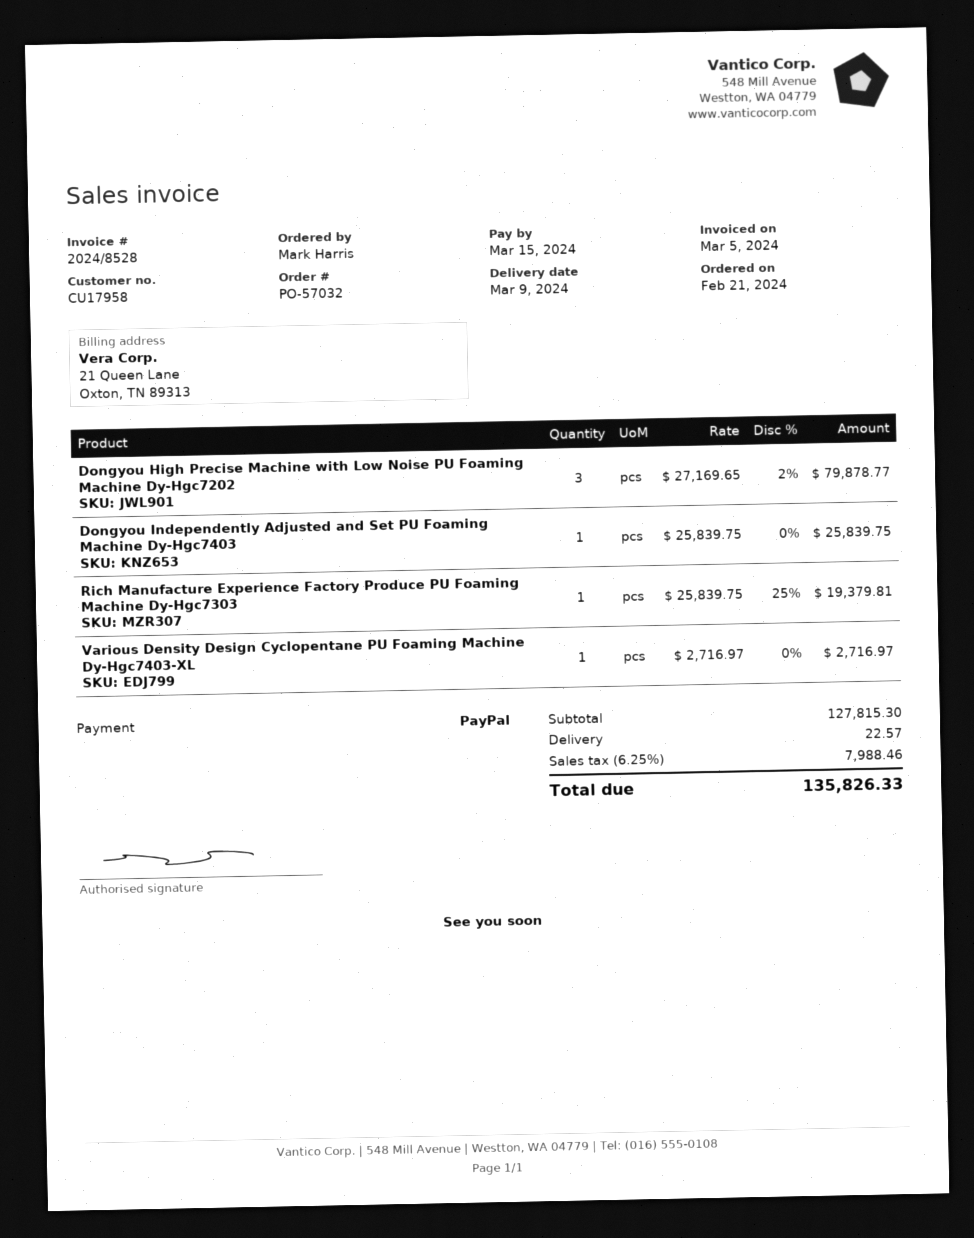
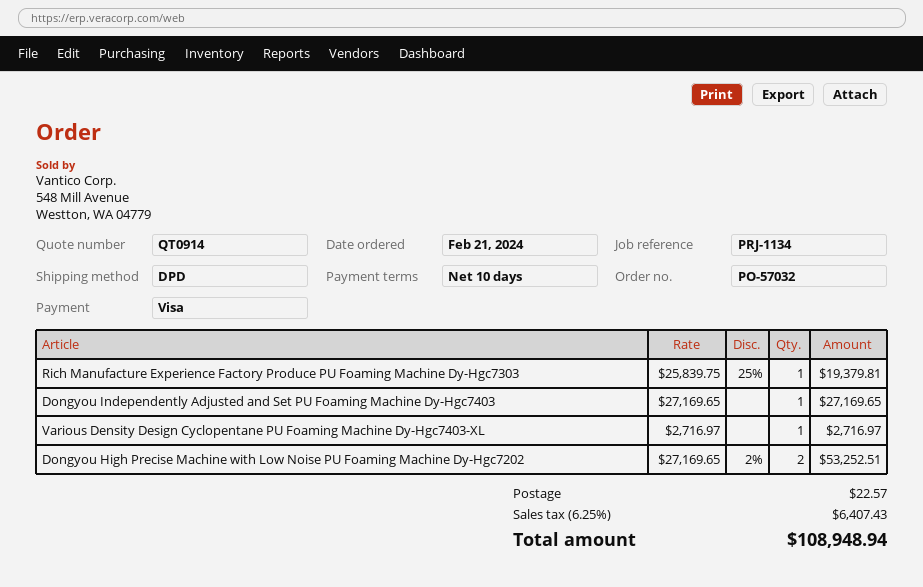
payment method: PayPal -> Visa
Dongyou High Precise Machine with Low Noise PU Foaming Machine Dy-Hgc7202: 3 x 27169.65 - 2% = 79878.77 -> 2 x 27169.65 - 2% = 53252.51
Dongyou Independently Adjusted and Set PU Foaming Machine Dy-Hgc7403: 1 x 25839.75 = 25839.75 -> 1 x 27169.65 = 27169.65
tax: 6.25% = 7988.46 -> 6.25% = 6407.43
total: 135826.33 -> 108948.94

